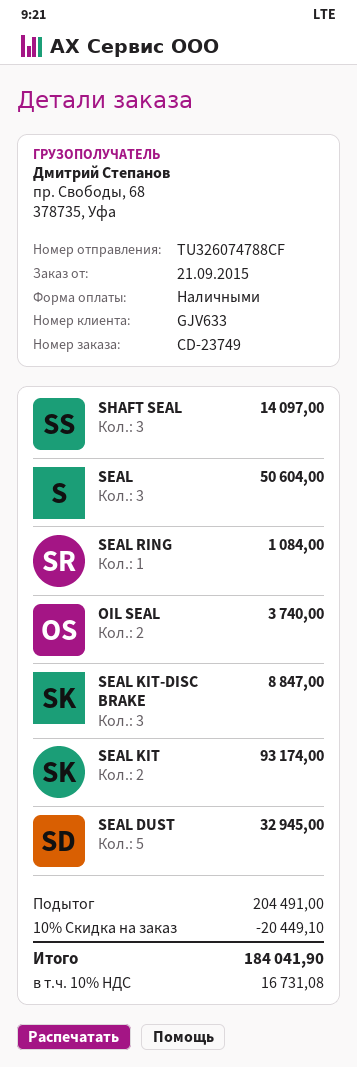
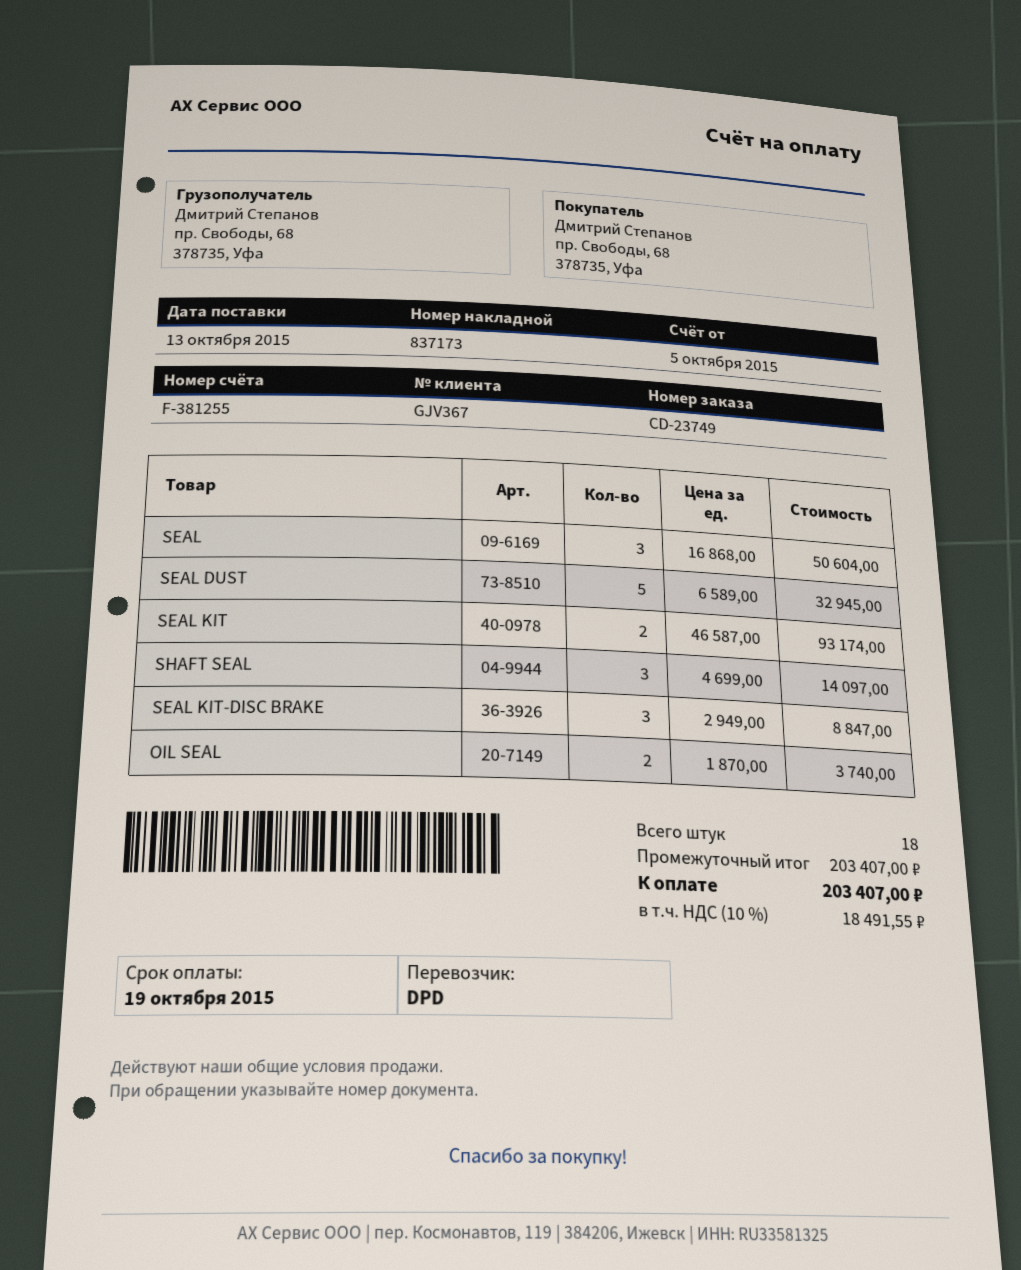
customer number: GJV633 -> GJV367
SEAL RING: 1 for 1084.00 -> none
subtotal: 204491.00 -> 203407.00
discount: 10% = 20449.10 -> none
tax: 10% = 16731.08 -> 10% = 18491.55
total: 184041.90 -> 203407.00

